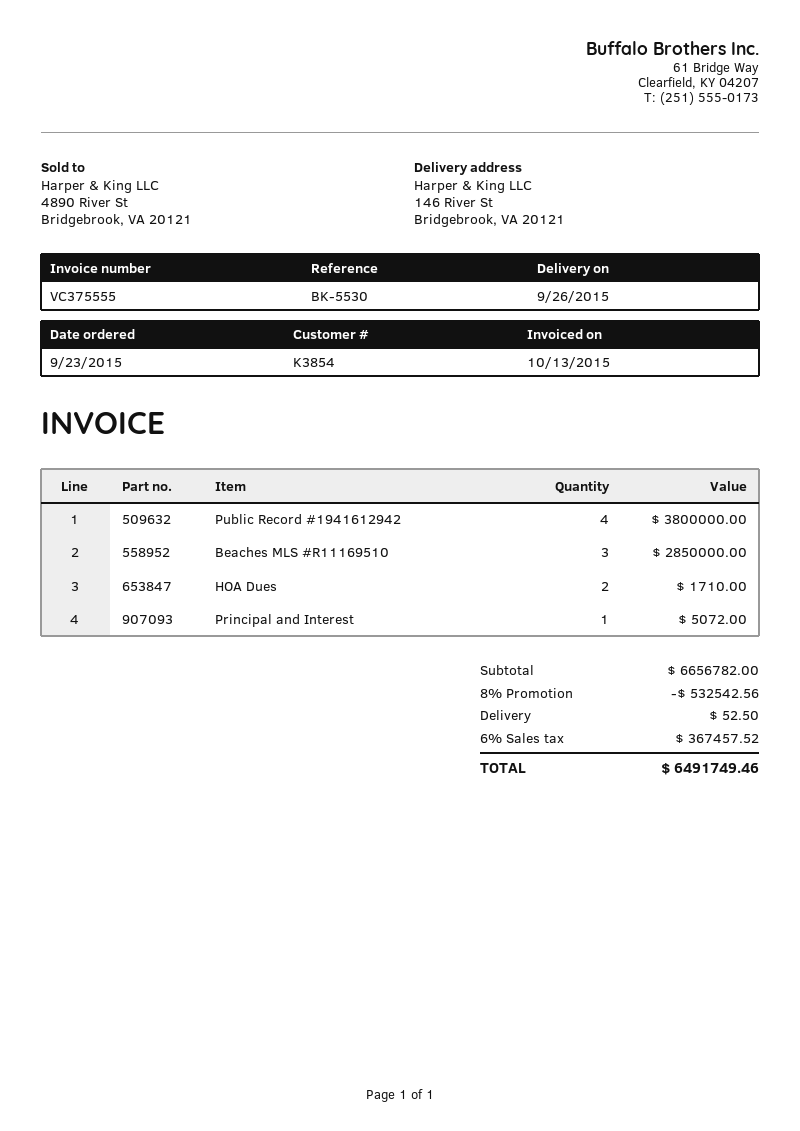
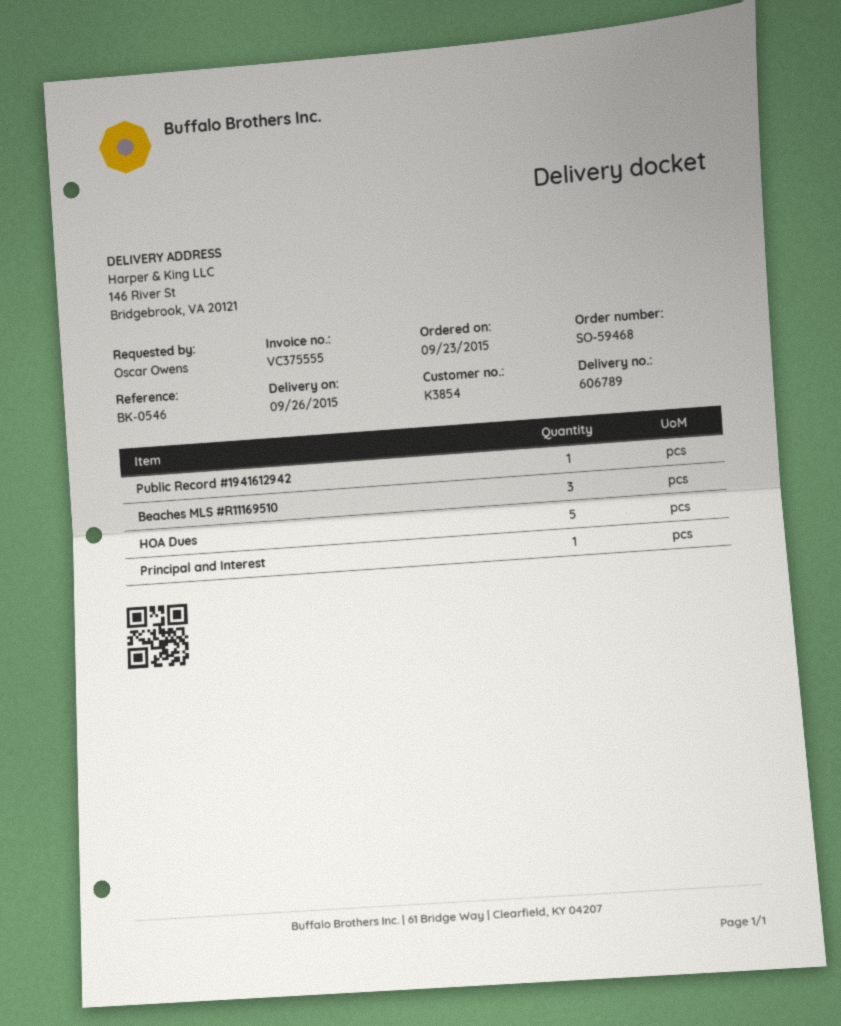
reference: BK-5530 -> BK-0546
Public Record #1941612942: 4 -> 1
HOA Dues: 2 -> 5

